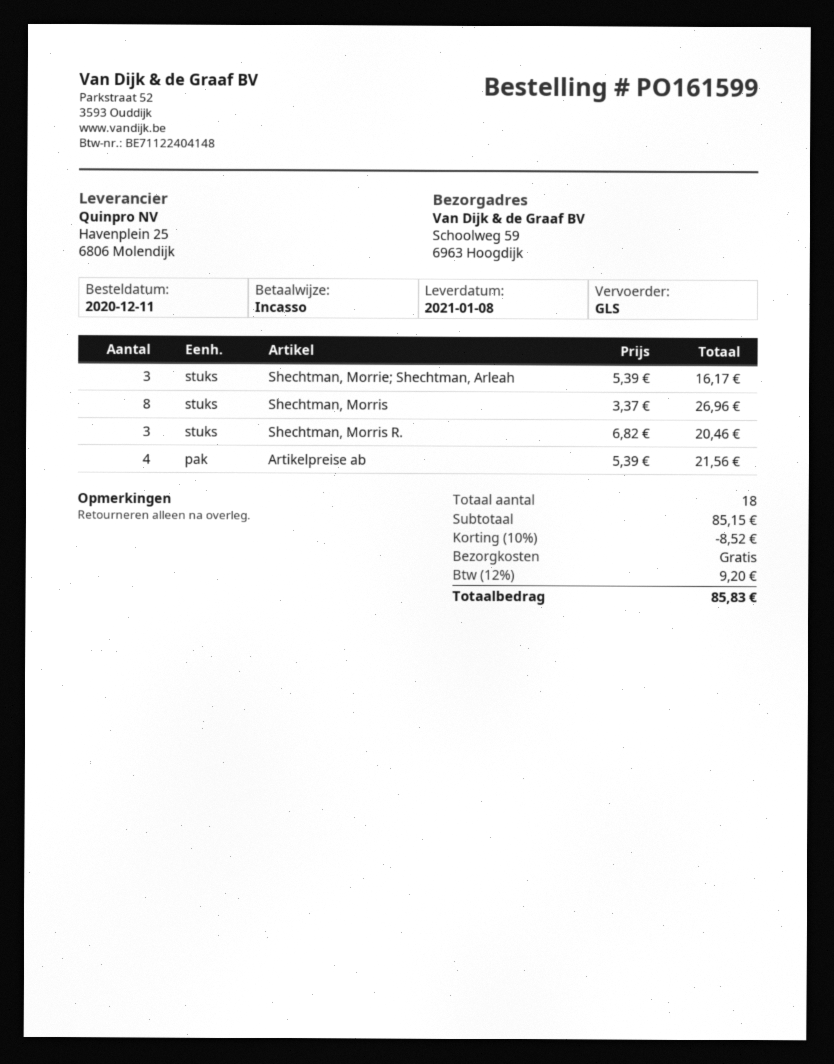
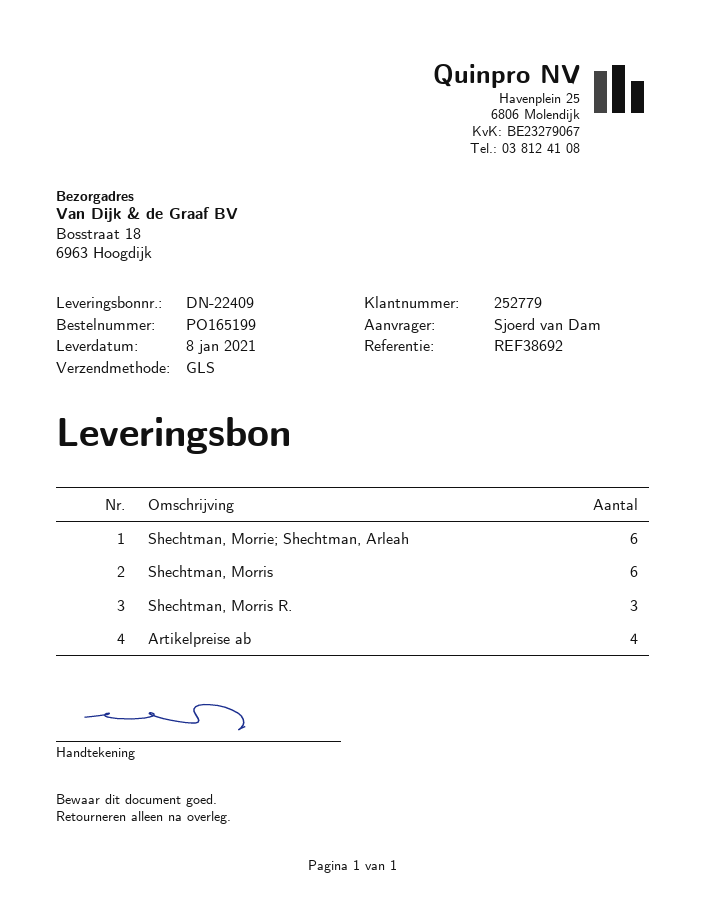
order number: PO161599 -> PO165199
ship to: Schoolweg 59, 6963 Hoogdijk -> Bosstraat 18, 6963 Hoogdijk
Shechtman, Morrie; Shechtman, Arleah: 3 -> 6
Shechtman, Morris: 8 -> 6

